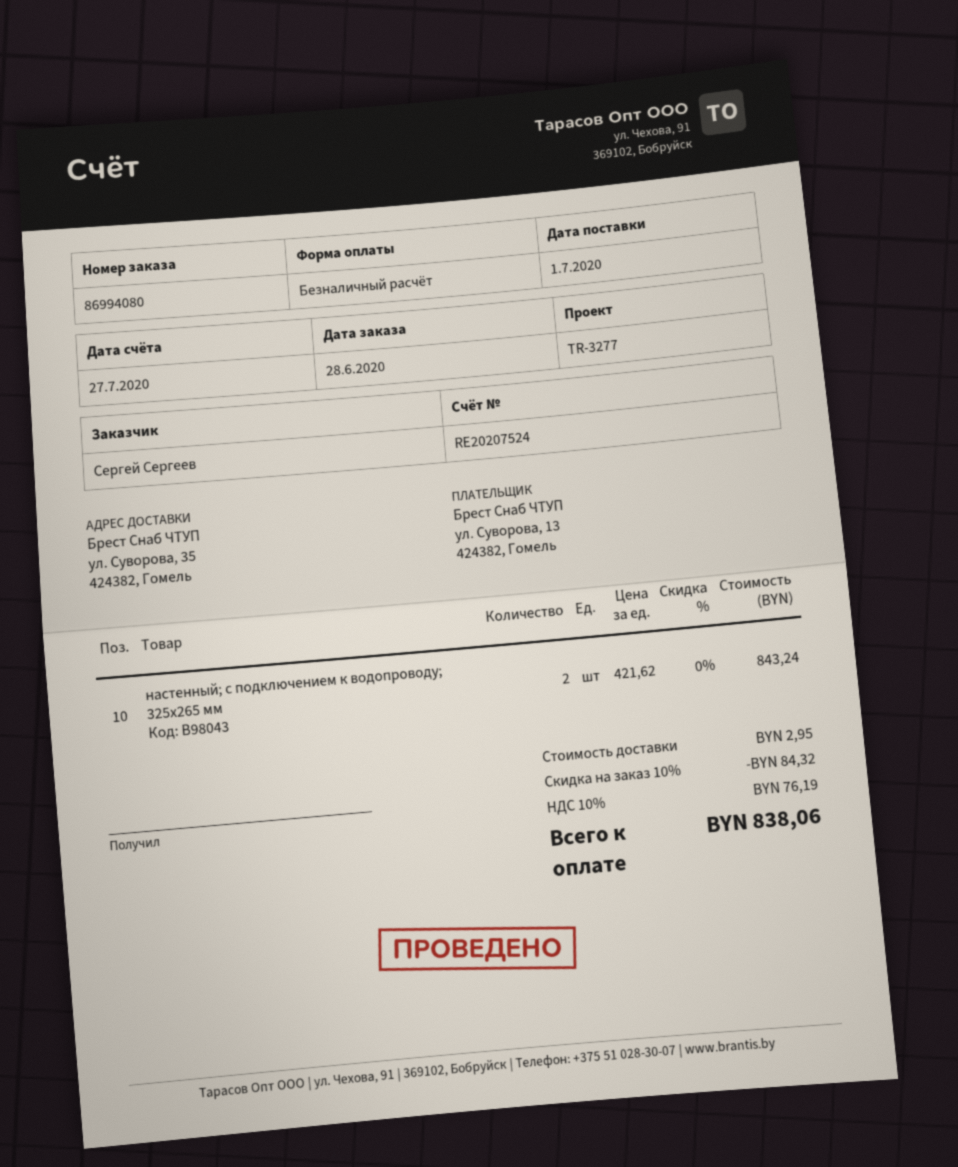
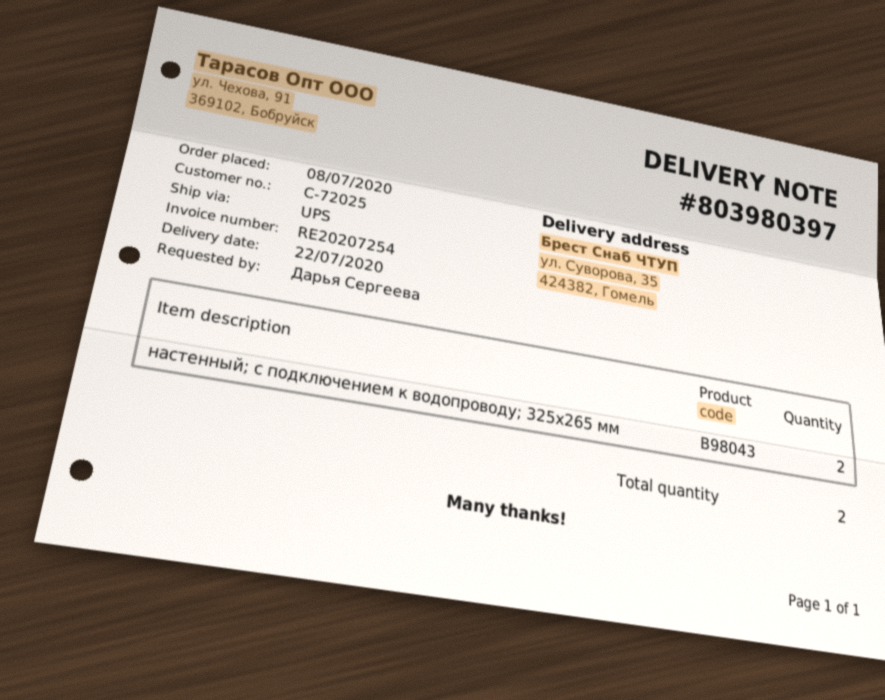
order date: 2020-06-28 -> 2020-07-08
delivery date: 2020-07-01 -> 2020-07-22
invoice number: RE20207524 -> RE20207254
ordered by: Сергей Сергеев -> Дарья Сергеева

